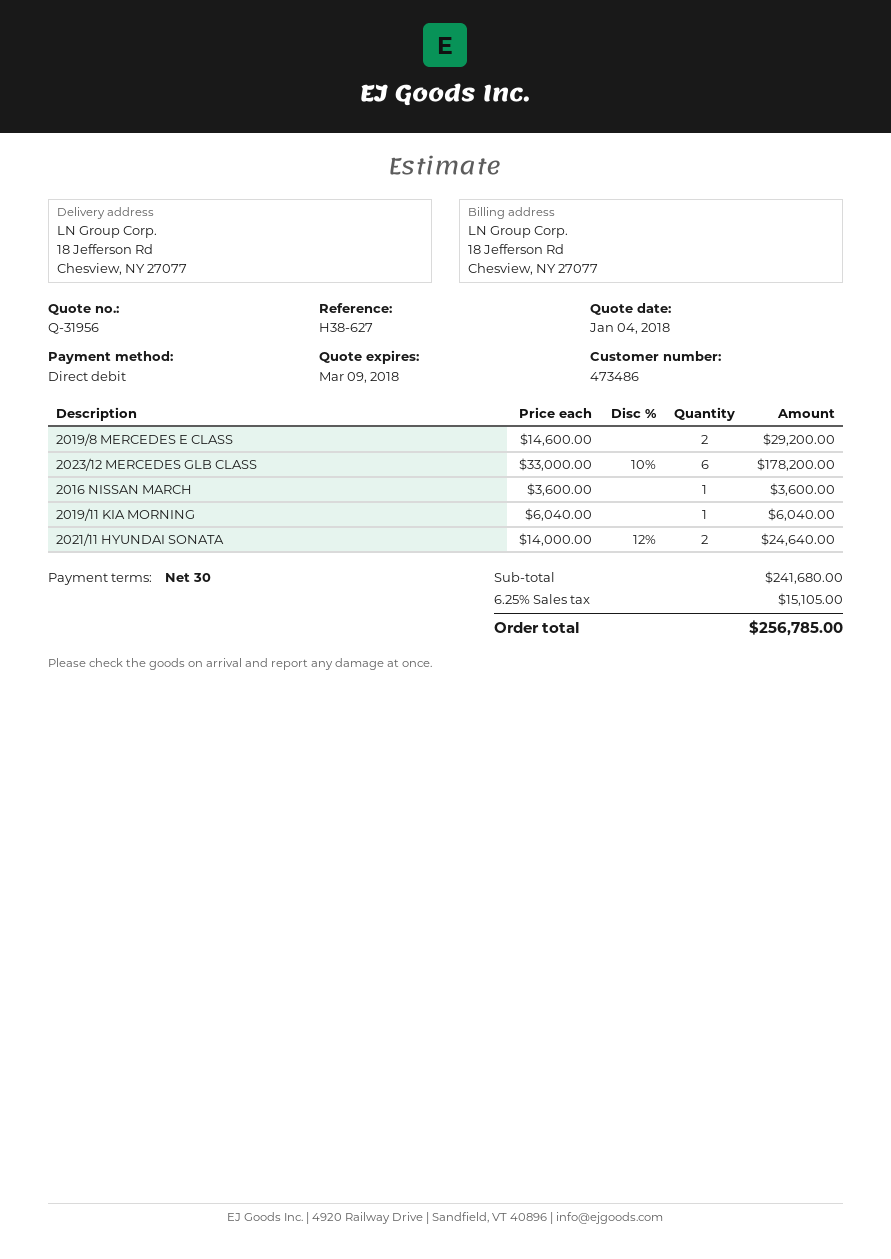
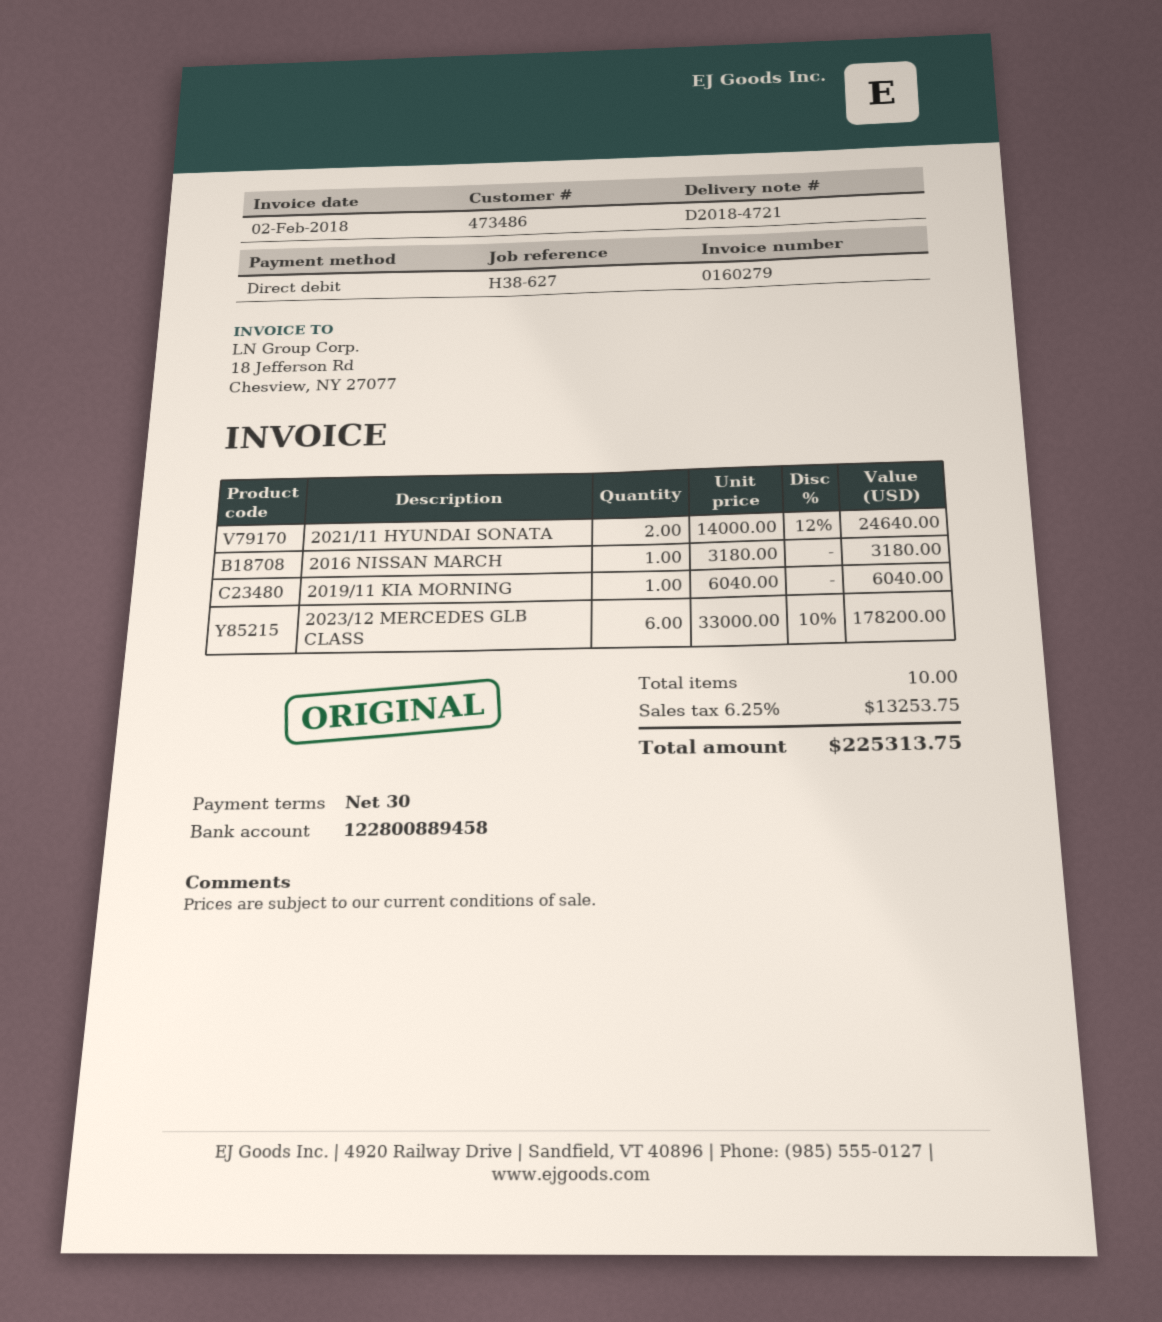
2019/8 MERCEDES E CLASS: 2 x 14600.00 = 29200.00 -> none
2016 NISSAN MARCH: 1 x 3600.00 = 3600.00 -> 1 x 3180.00 = 3180.00
tax: 6.25% = 15105.00 -> 6.25% = 13253.75
total: 256785.00 -> 225313.75

